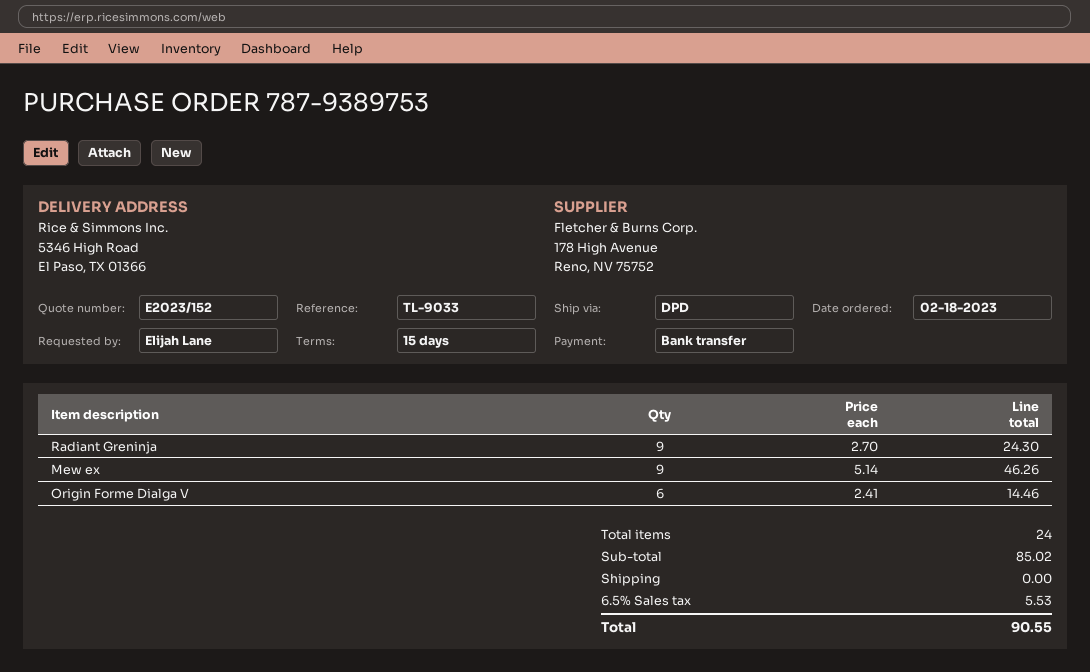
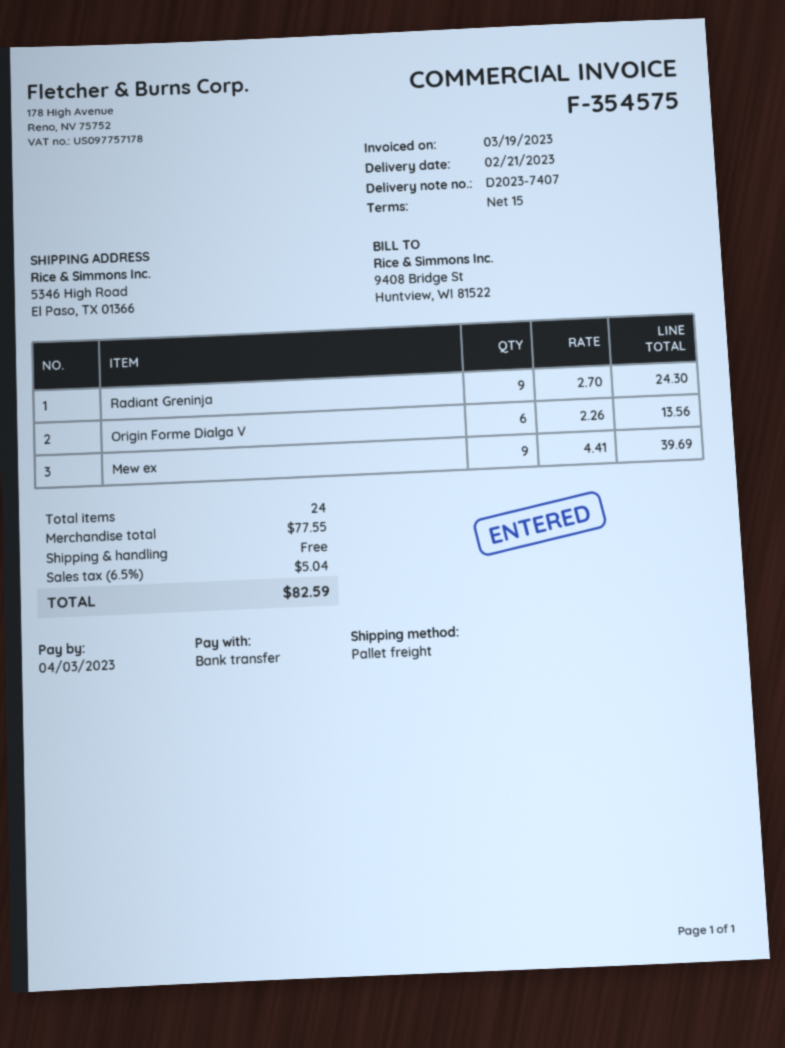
shipping method: DPD -> pallet freight
Mew ex: 9 x 5.14 = 46.26 -> 9 x 4.41 = 39.69
Origin Forme Dialga V: 6 x 2.41 = 14.46 -> 6 x 2.26 = 13.56
subtotal: 85.02 -> 77.55
tax: 6.5% = 5.53 -> 6.5% = 5.04
total: 90.55 -> 82.59

